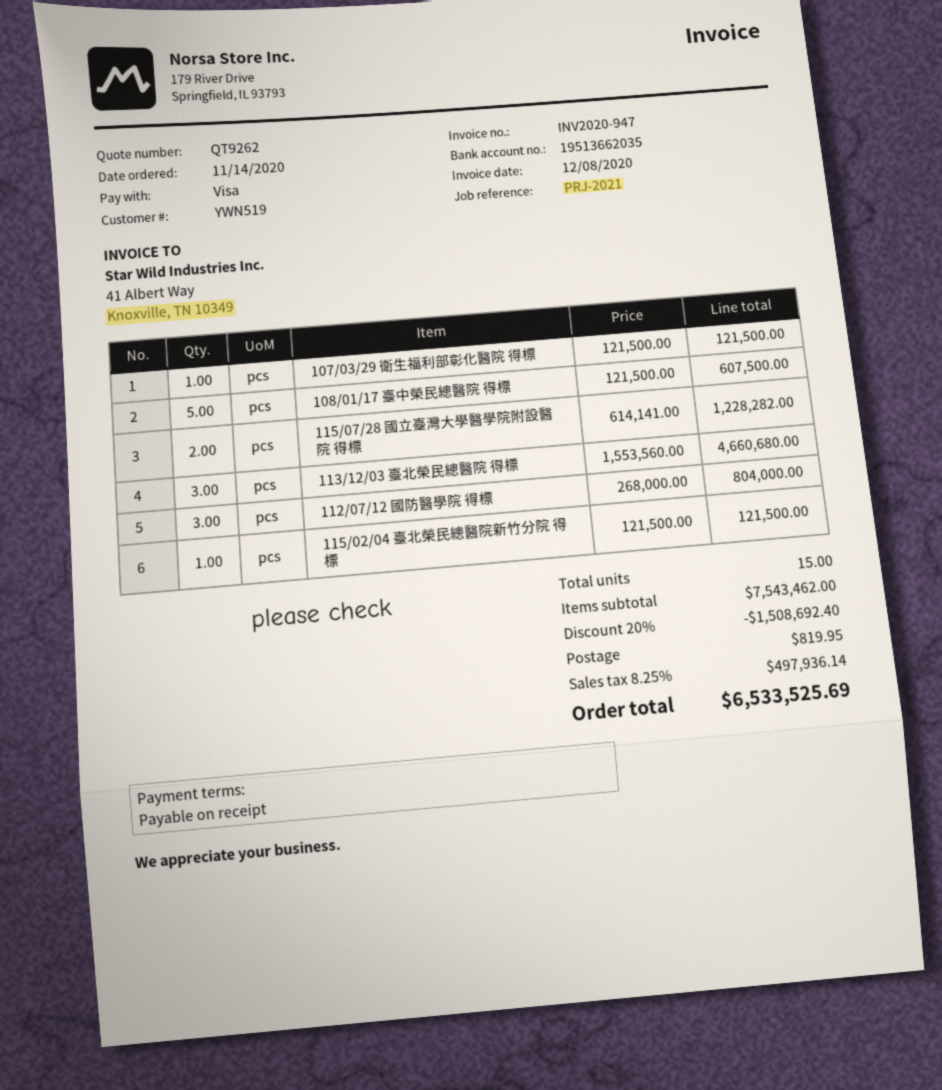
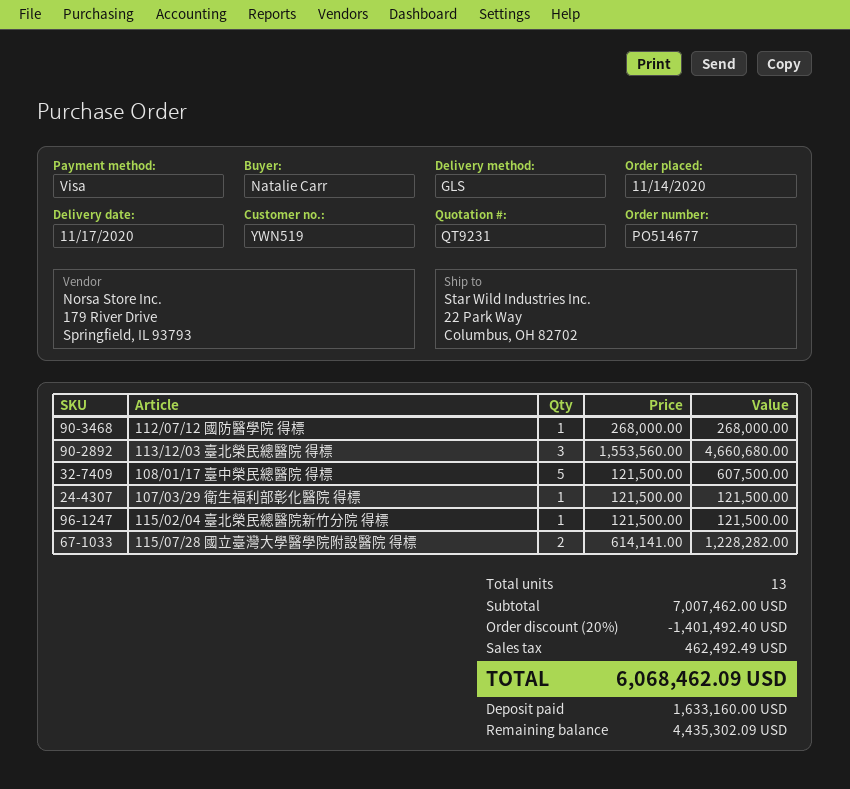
quote number: QT9262 -> QT9231
112/07/12 國防醫學院 得標: 3 x 268000.00 = 804000.00 -> 1 x 268000.00 = 268000.00
total quantity: 15 -> 13
subtotal: 7543462.00 -> 7007462.00
discount: 20% = 1508692.40 -> 20% = 1401492.40
shipping: 819.95 -> none
tax: 497936.14 -> 462492.49
total: 6533525.69 -> 6068462.09

